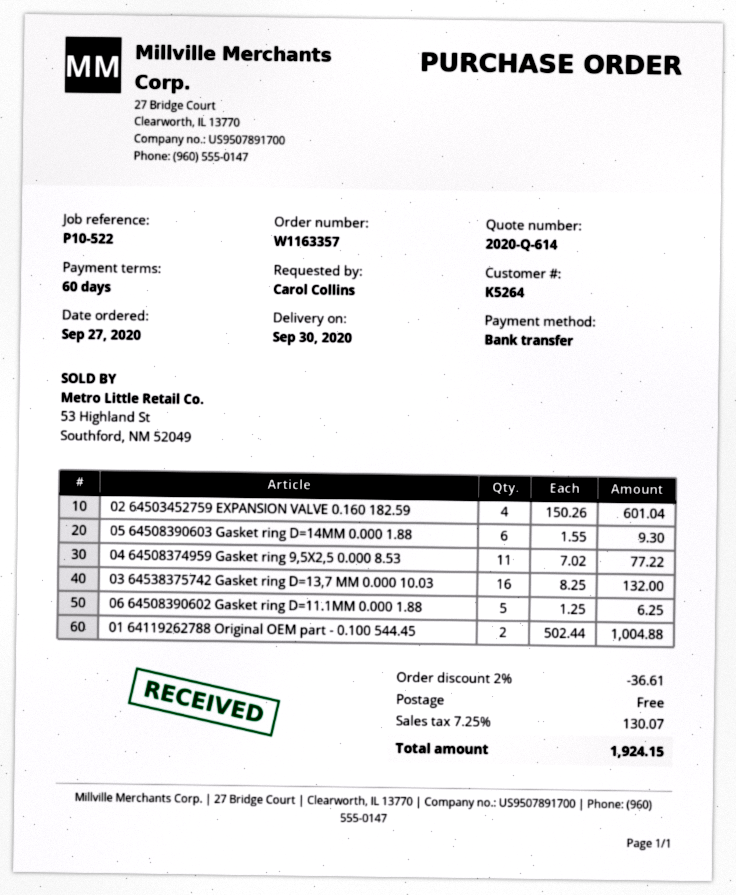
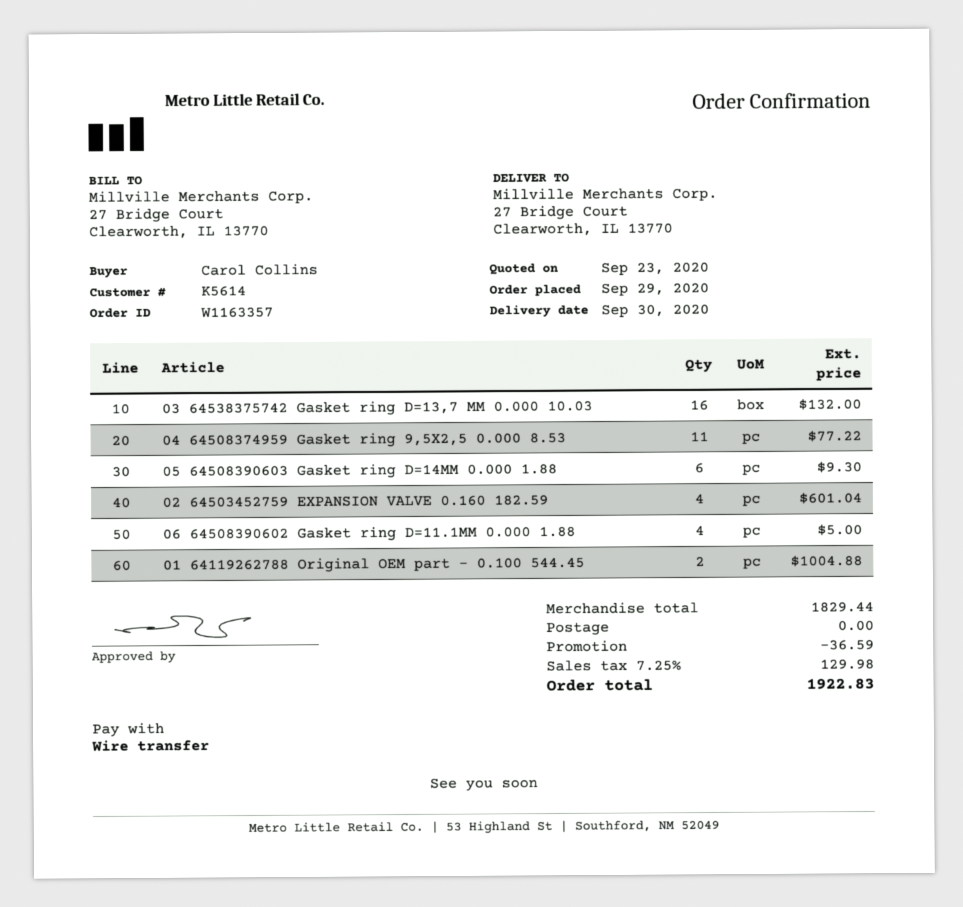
order date: 2020-09-27 -> 2020-09-29
customer number: K5264 -> K5614
06 64508390602 Gasket ring D=11.1MM 0.000 1.88: 5 for 6.25 -> 4 for 5.00
discount: 36.61 -> 36.59
tax: 7.25% = 130.07 -> 7.25% = 129.98
total: 1924.15 -> 1922.83

